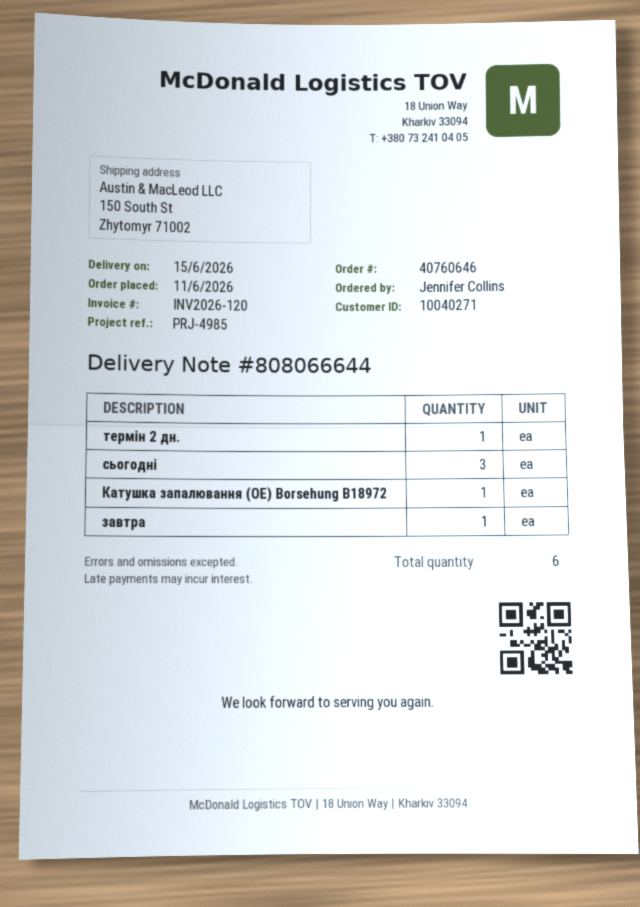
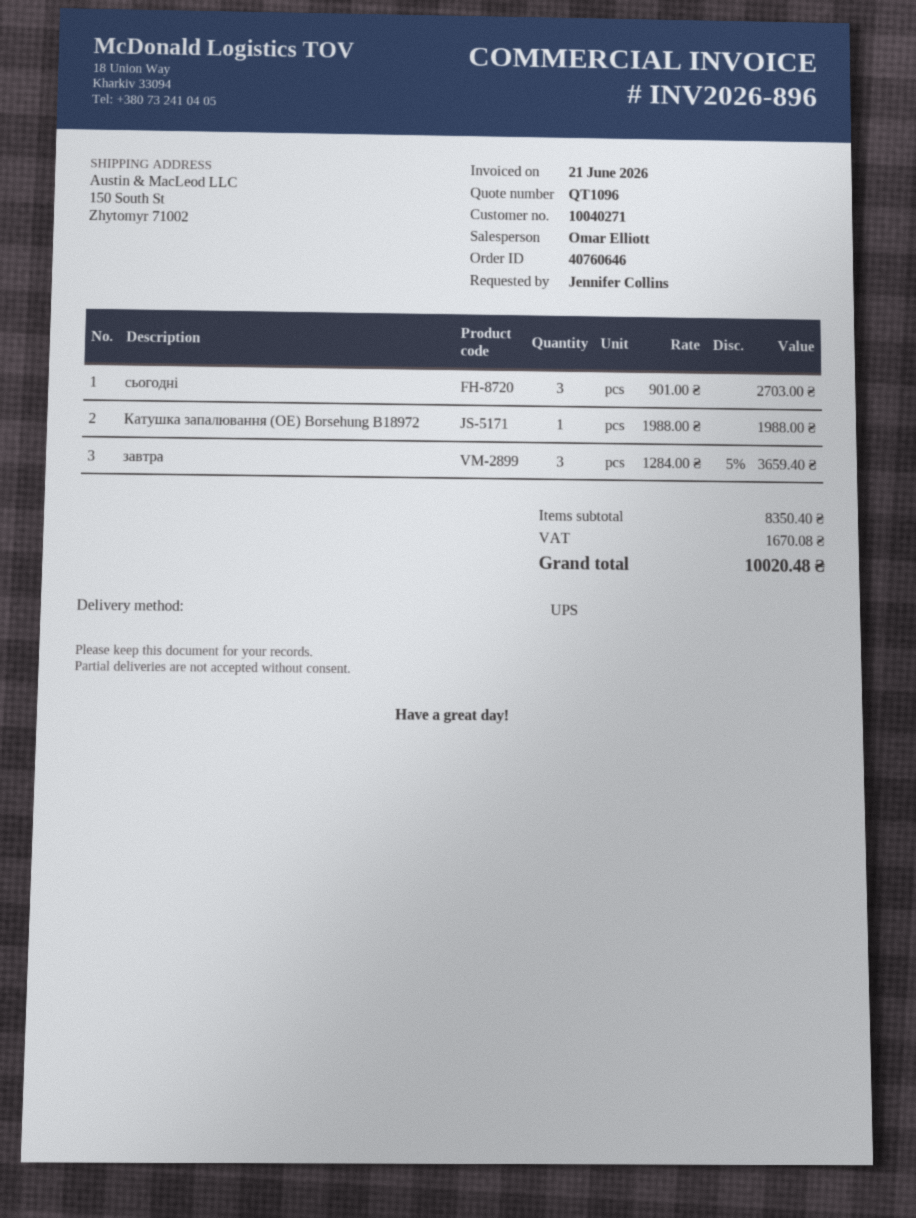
invoice number: INV2026-120 -> INV2026-896
термін 2 дн.: 1 -> none
завтра: 1 -> 3

